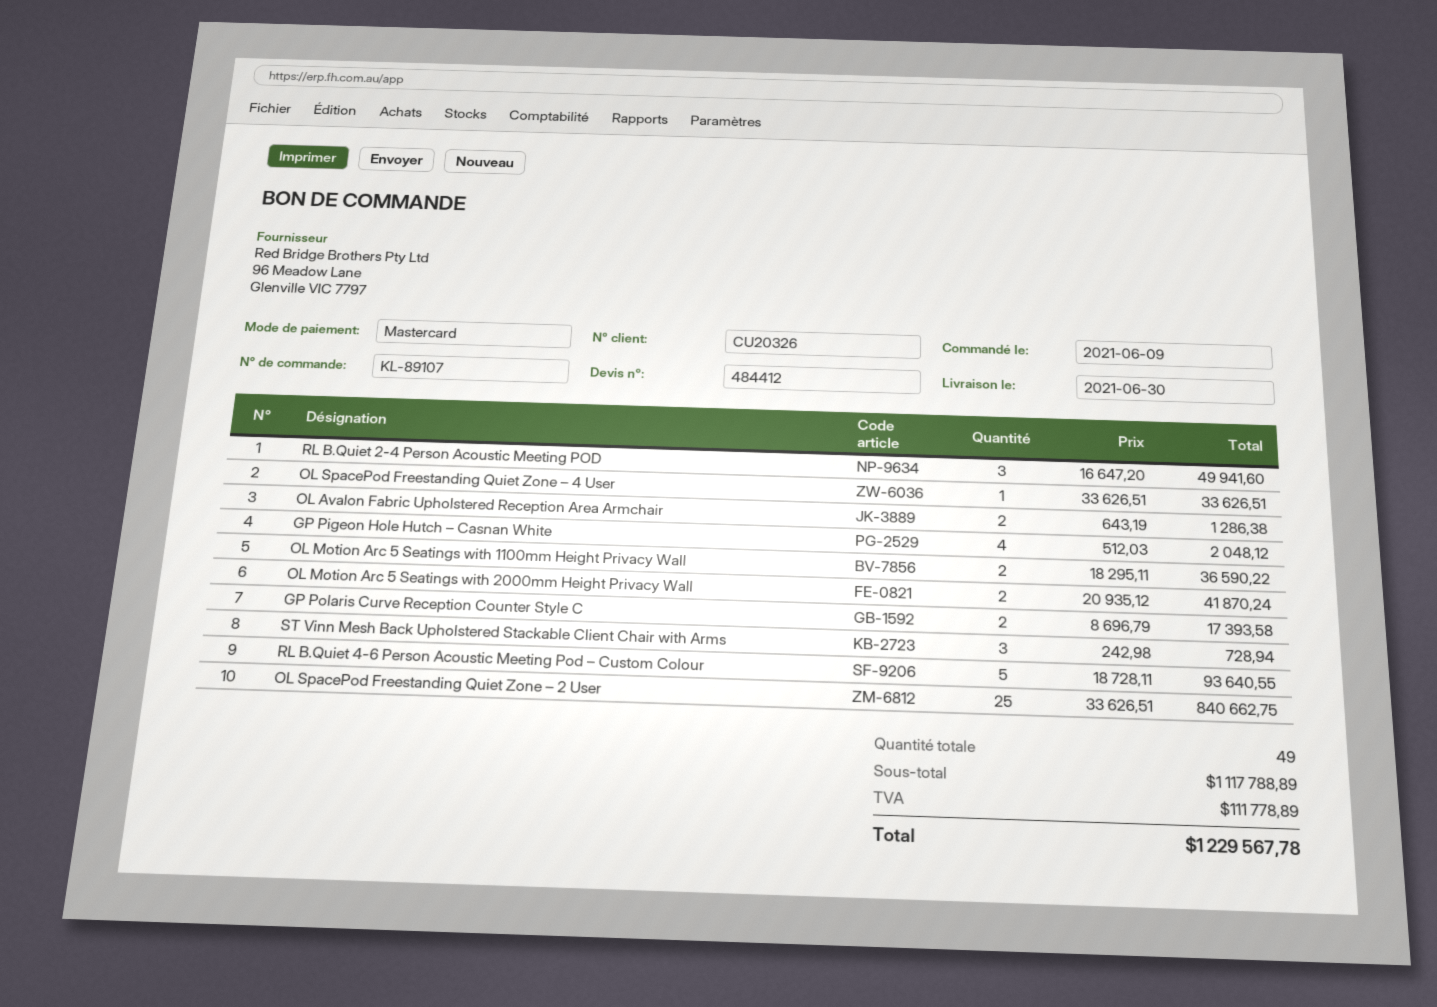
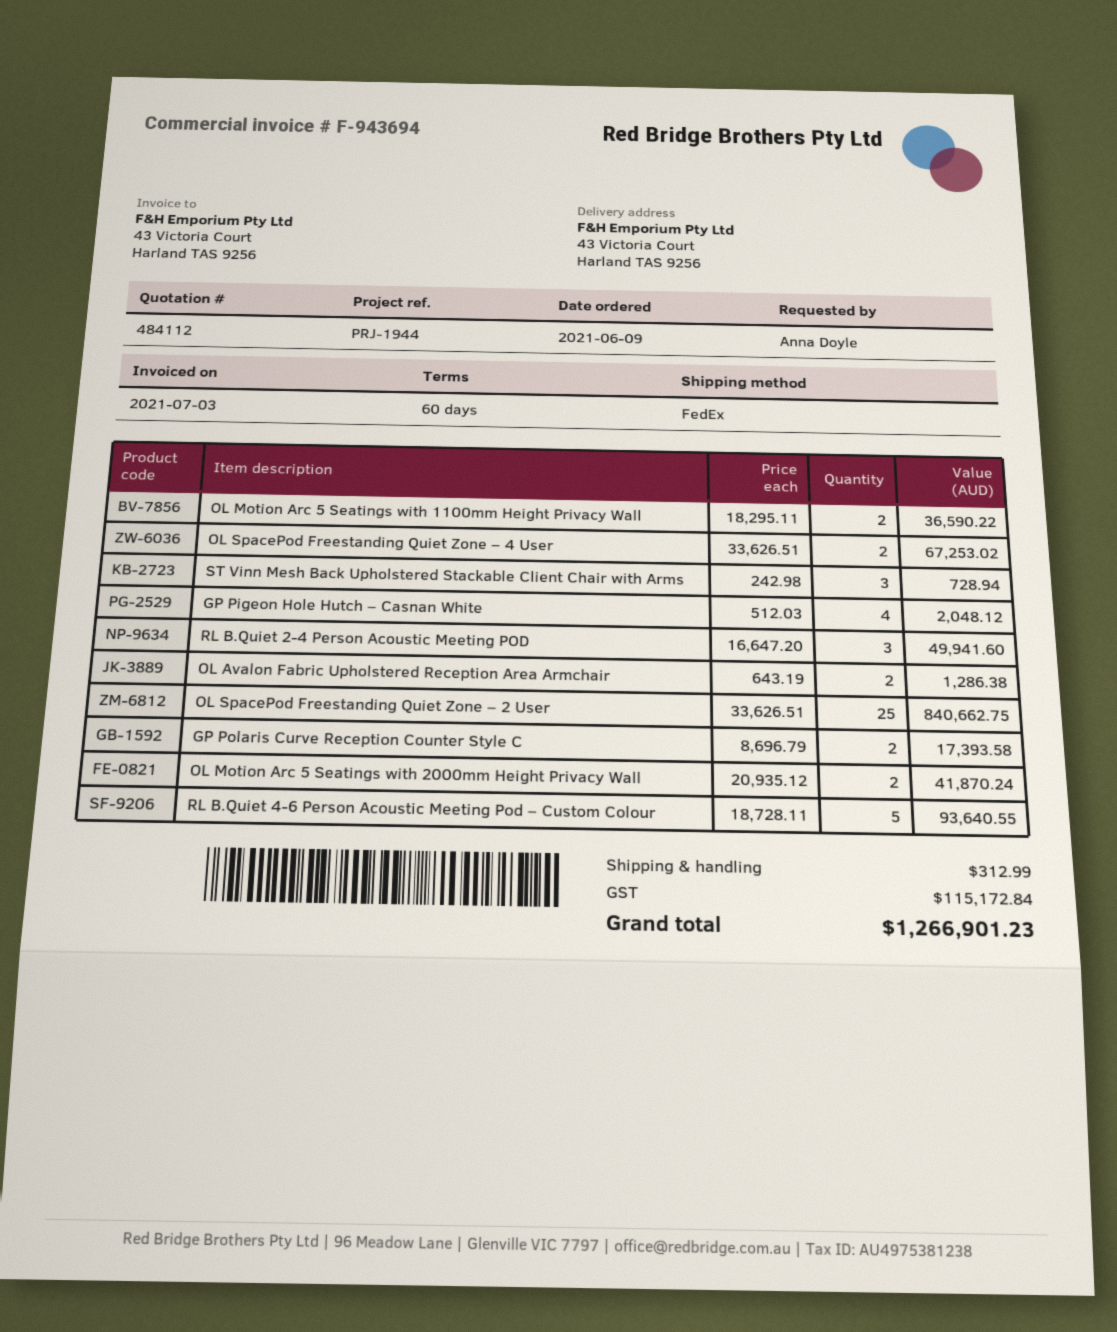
quote number: 484412 -> 484112
OL SpacePod Freestanding Quiet Zone – 4 User: 1 x 33626.51 = 33626.51 -> 2 x 33626.51 = 67253.02
shipping: none -> 312.99
tax: 111778.89 -> 115172.84
total: 1229567.78 -> 1266901.23

